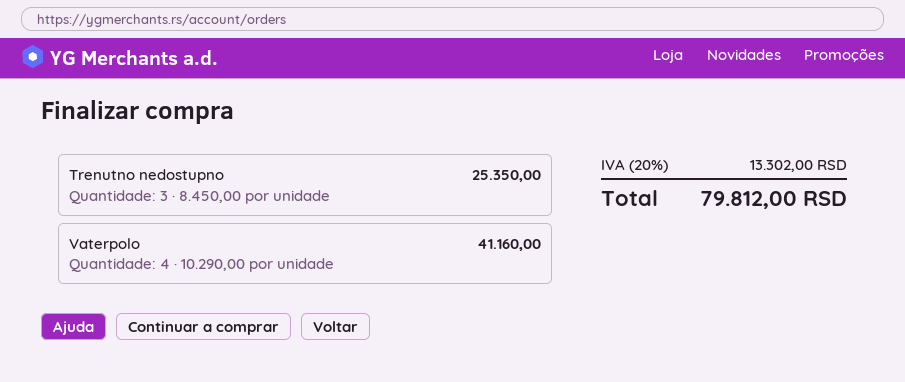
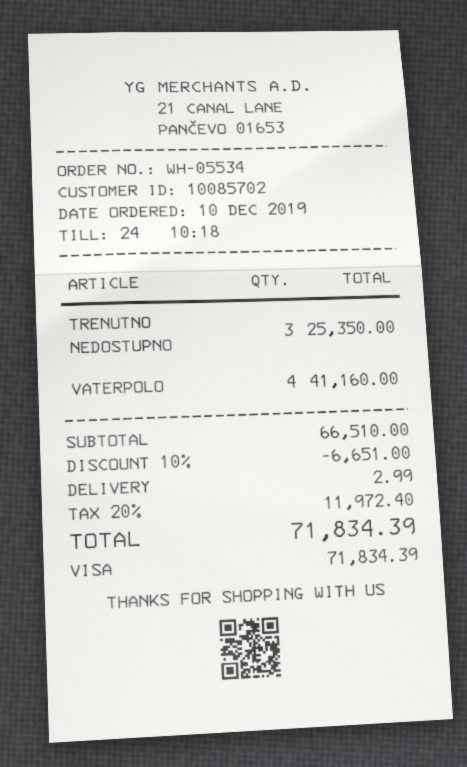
discount: none -> 10% = 6651.00
shipping: none -> 2.99
tax: 20% = 13302.00 -> 20% = 11972.40
total: 79812.00 -> 71834.39

